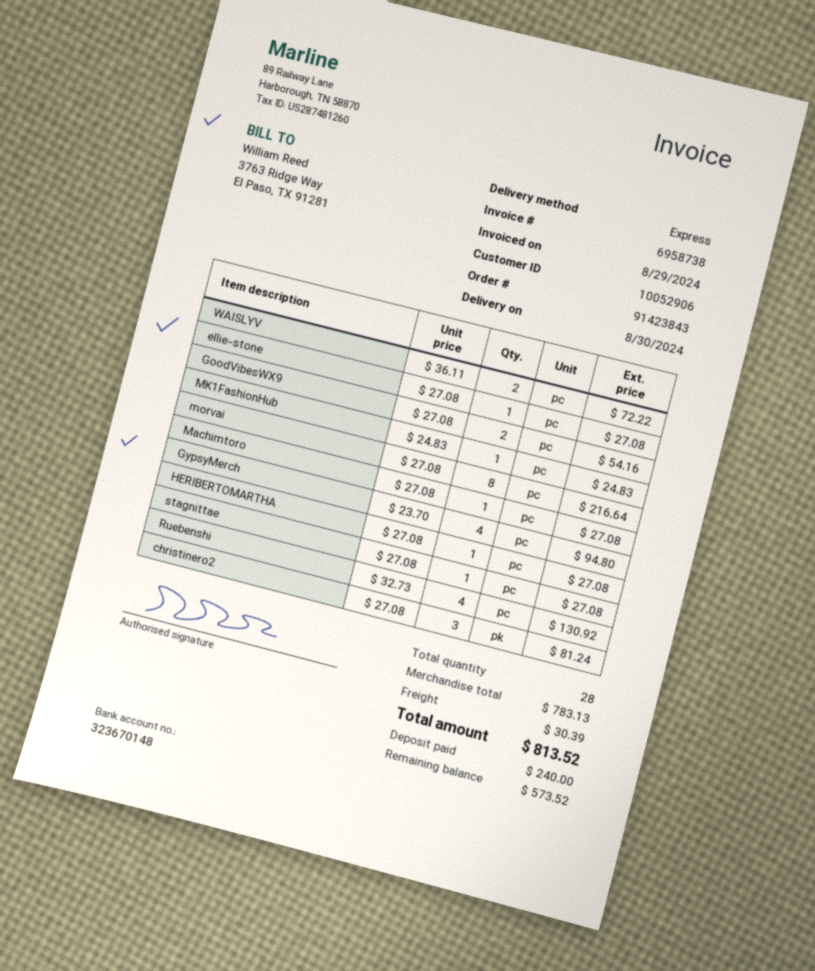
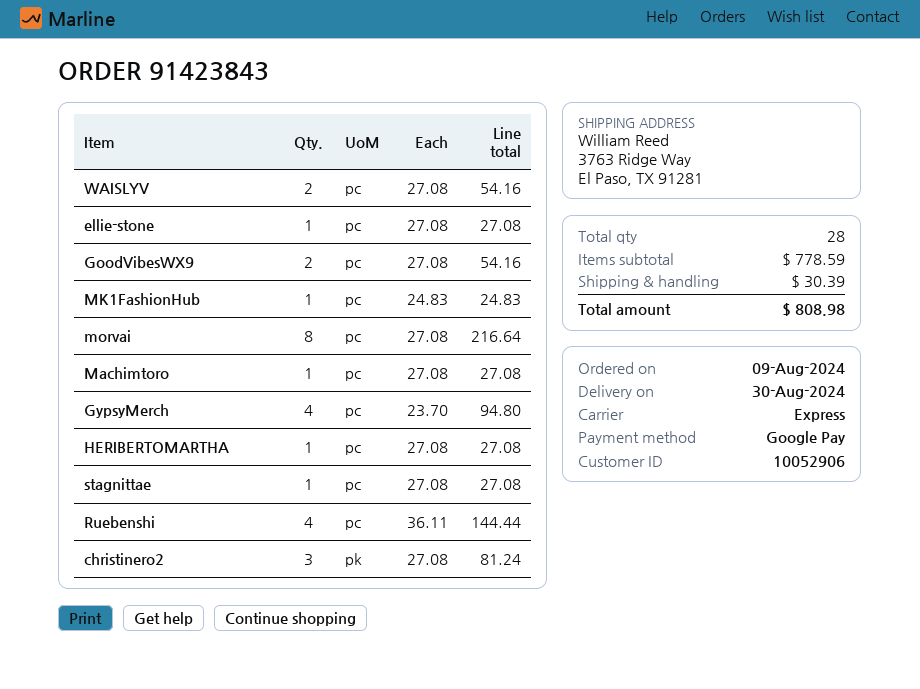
WAISLYV: 2 x 36.11 = 72.22 -> 2 x 27.08 = 54.16
Ruebenshi: 4 x 32.73 = 130.92 -> 4 x 36.11 = 144.44
subtotal: 783.13 -> 778.59
total: 813.52 -> 808.98

